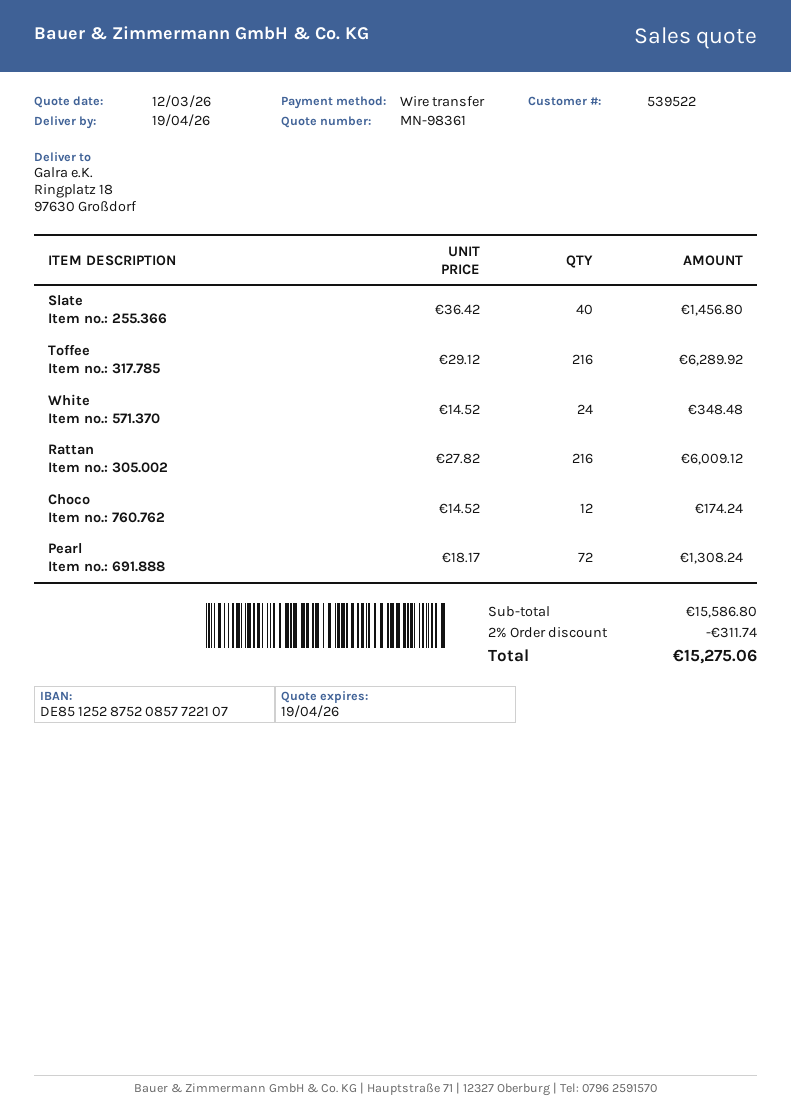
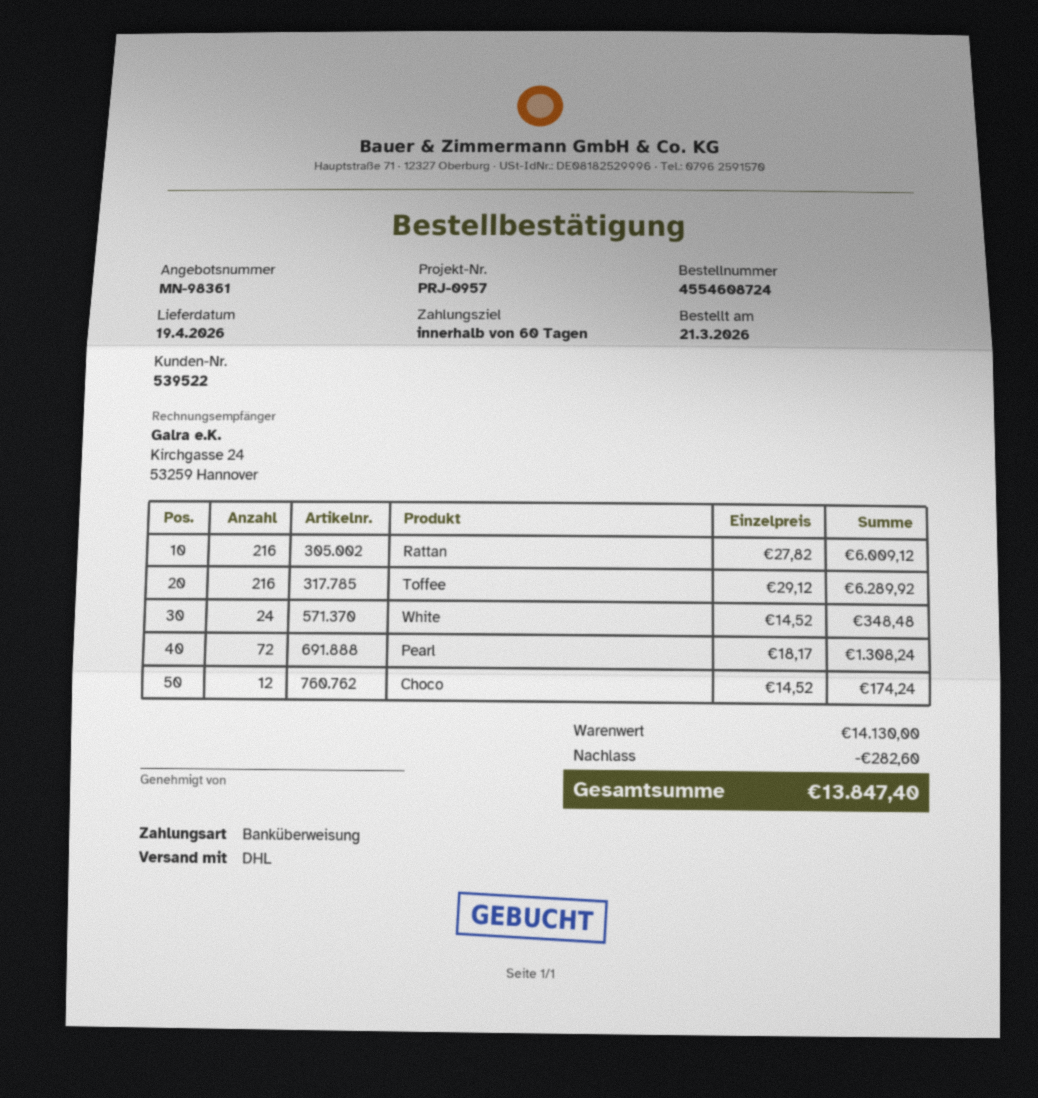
Slate: 40 x 36.42 = 1456.80 -> none
subtotal: 15586.80 -> 14130.00
discount: 311.74 -> 282.60
total: 15275.06 -> 13847.40

